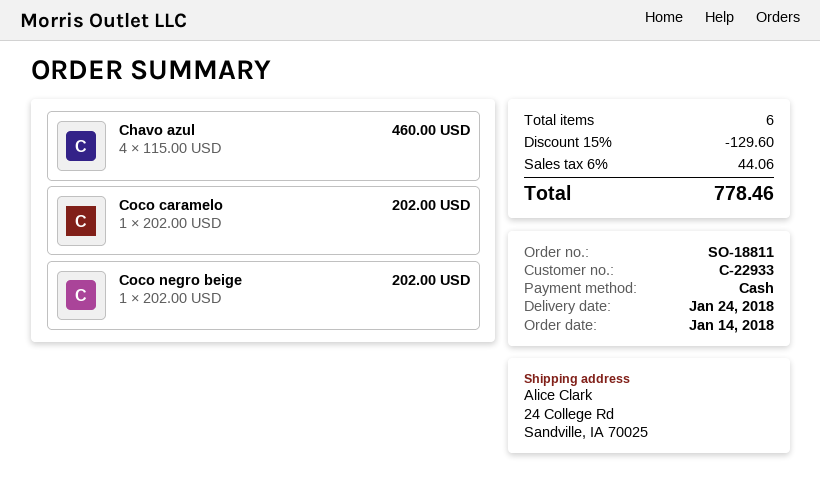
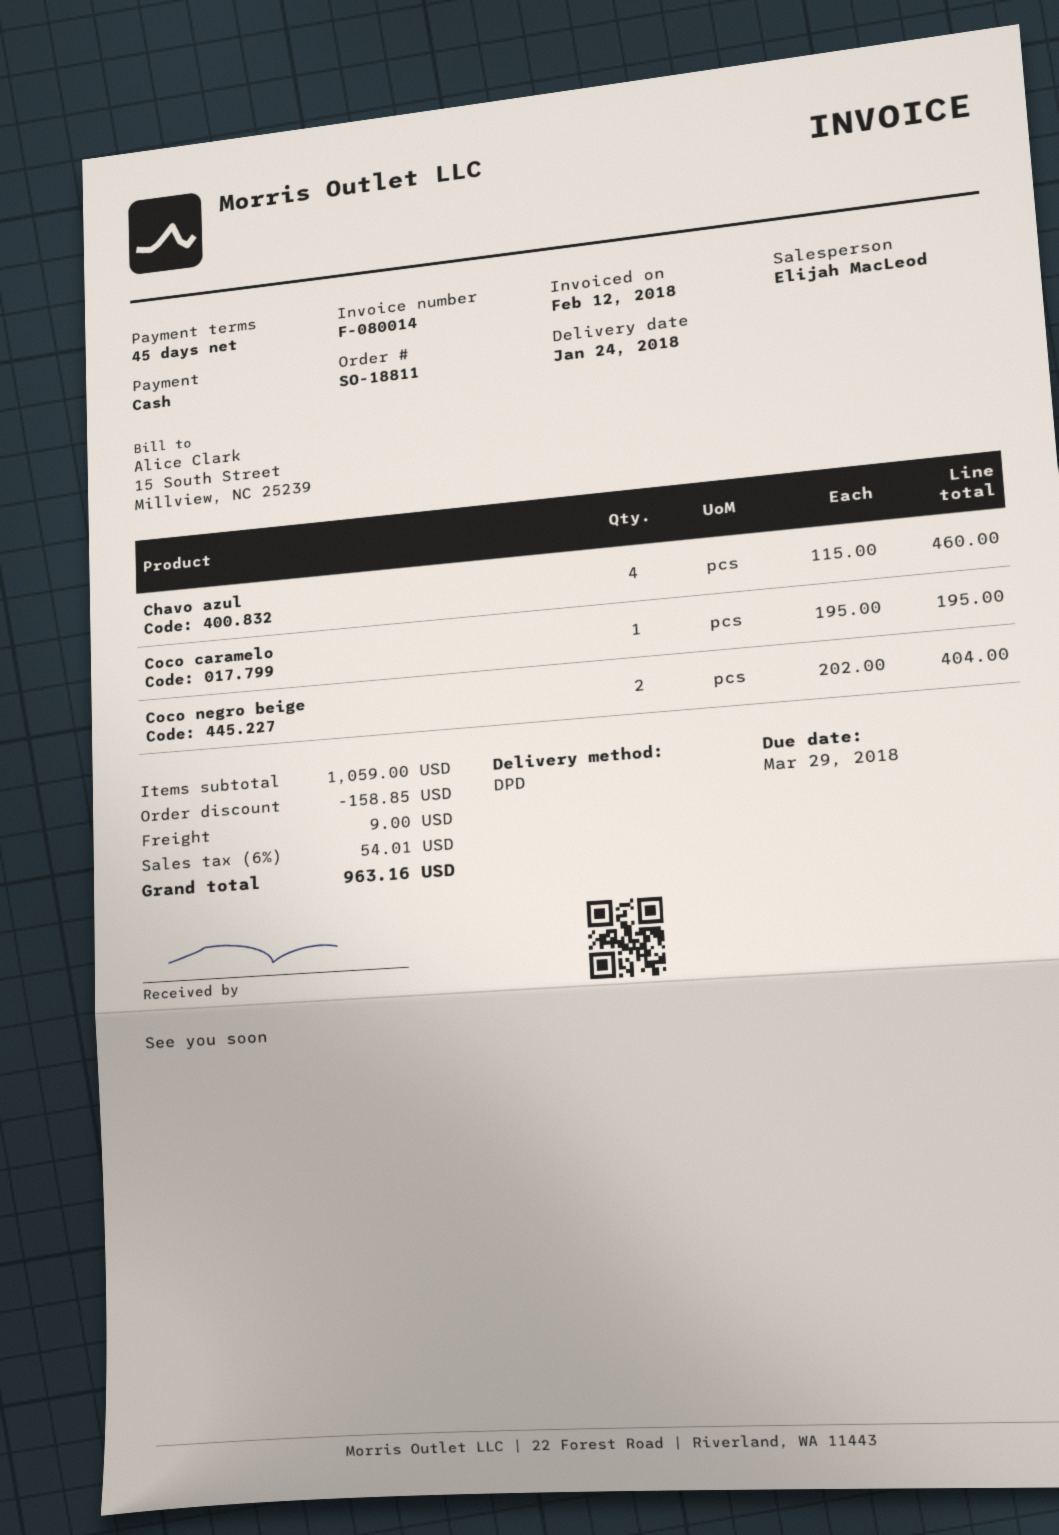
Coco caramelo: 1 x 202.00 = 202.00 -> 1 x 195.00 = 195.00
Coco negro beige: 1 x 202.00 = 202.00 -> 2 x 202.00 = 404.00
discount: 129.60 -> 158.85
shipping: none -> 9.00
tax: 6% = 44.06 -> 6% = 54.01
total: 778.46 -> 963.16

